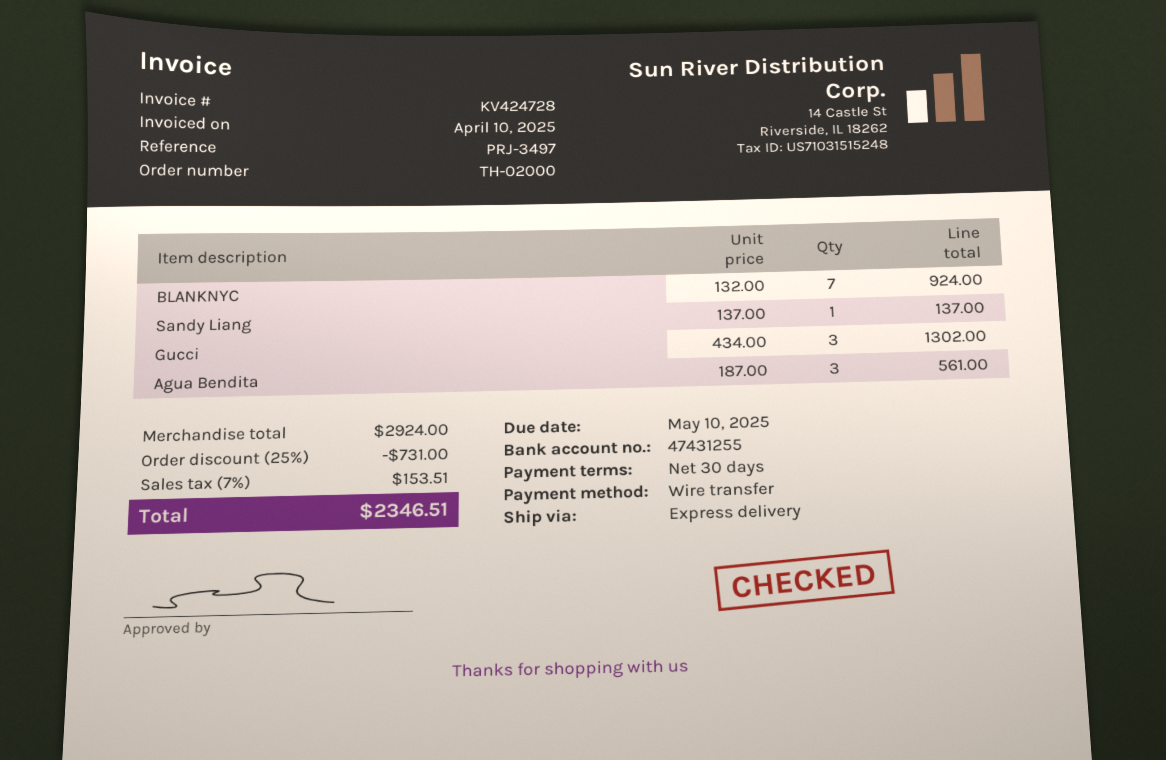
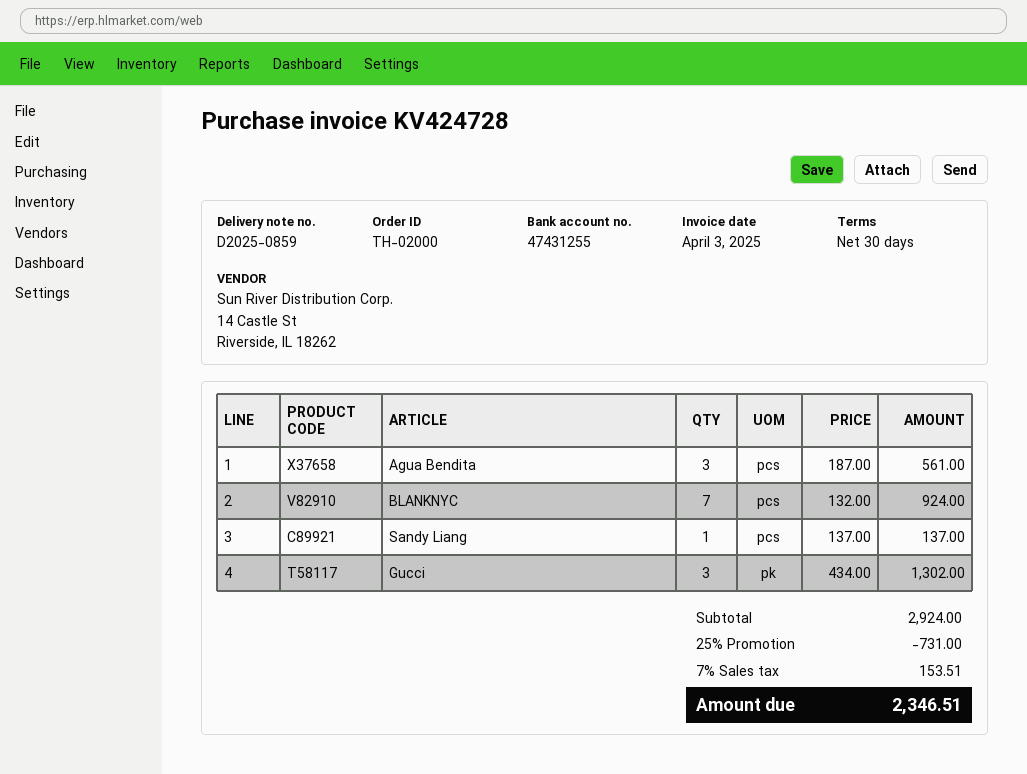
invoice date: 2025-04-10 -> 2025-04-03

